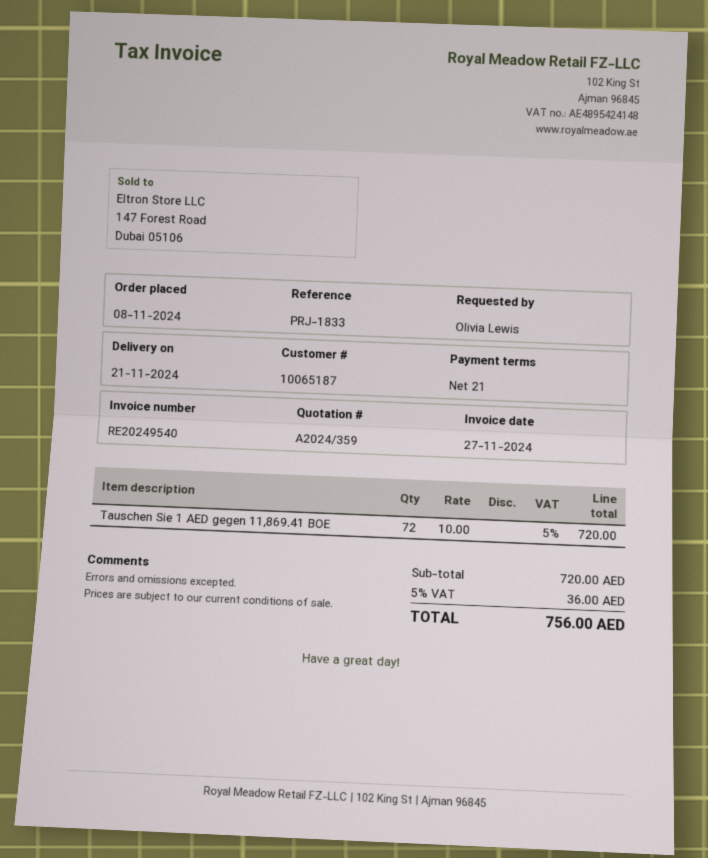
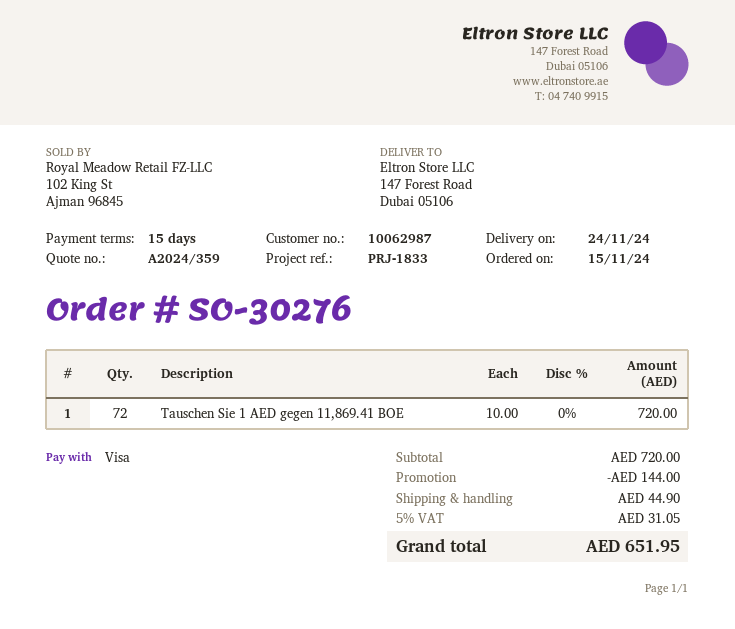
order date: 2024-11-08 -> 2024-11-15
delivery date: 2024-11-21 -> 2024-11-24
payment terms: 21 days -> 15 days
customer number: 10065187 -> 10062987
discount: none -> 144.00
shipping: none -> 44.90
tax: 5% = 36.00 -> 5% = 31.05
total: 756.00 -> 651.95

